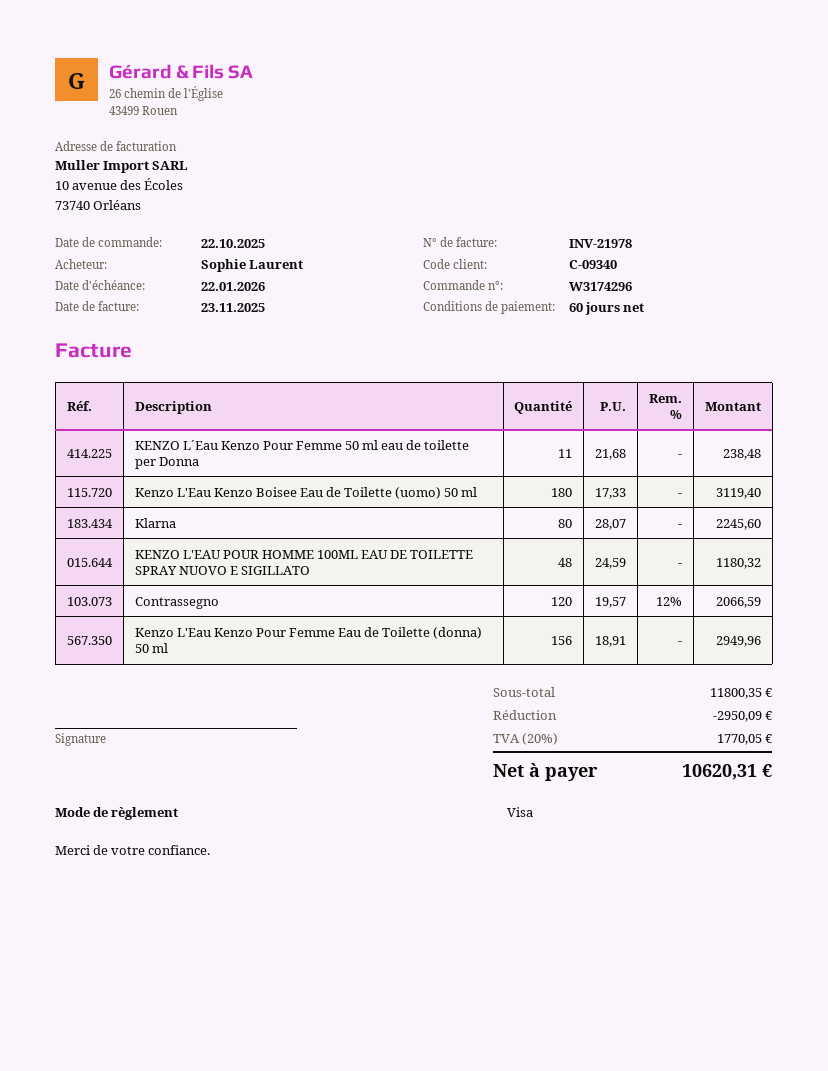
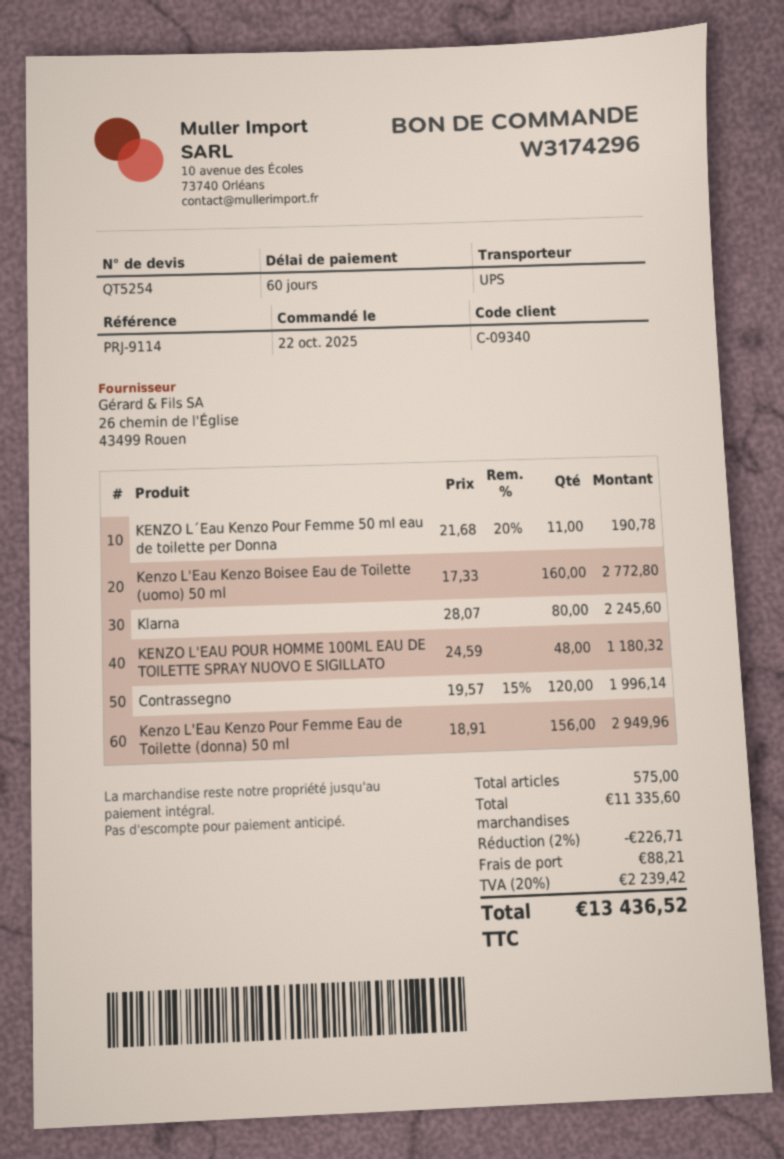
KENZO L´Eau Kenzo Pour Femme 50 ml eau de toilette per Donna: 11 x 21.68 = 238.48 -> 11 x 21.68 - 20% = 190.78
Kenzo L'Eau Kenzo Boisee Eau de Toilette (uomo) 50 ml: 180 x 17.33 = 3119.40 -> 160 x 17.33 = 2772.80
Contrassegno: 120 x 19.57 - 12% = 2066.59 -> 120 x 19.57 - 15% = 1996.14
subtotal: 11800.35 -> 11335.60
discount: 2950.09 -> 226.71
shipping: none -> 88.21
tax: 20% = 1770.05 -> 20% = 2239.42
total: 10620.31 -> 13436.52

